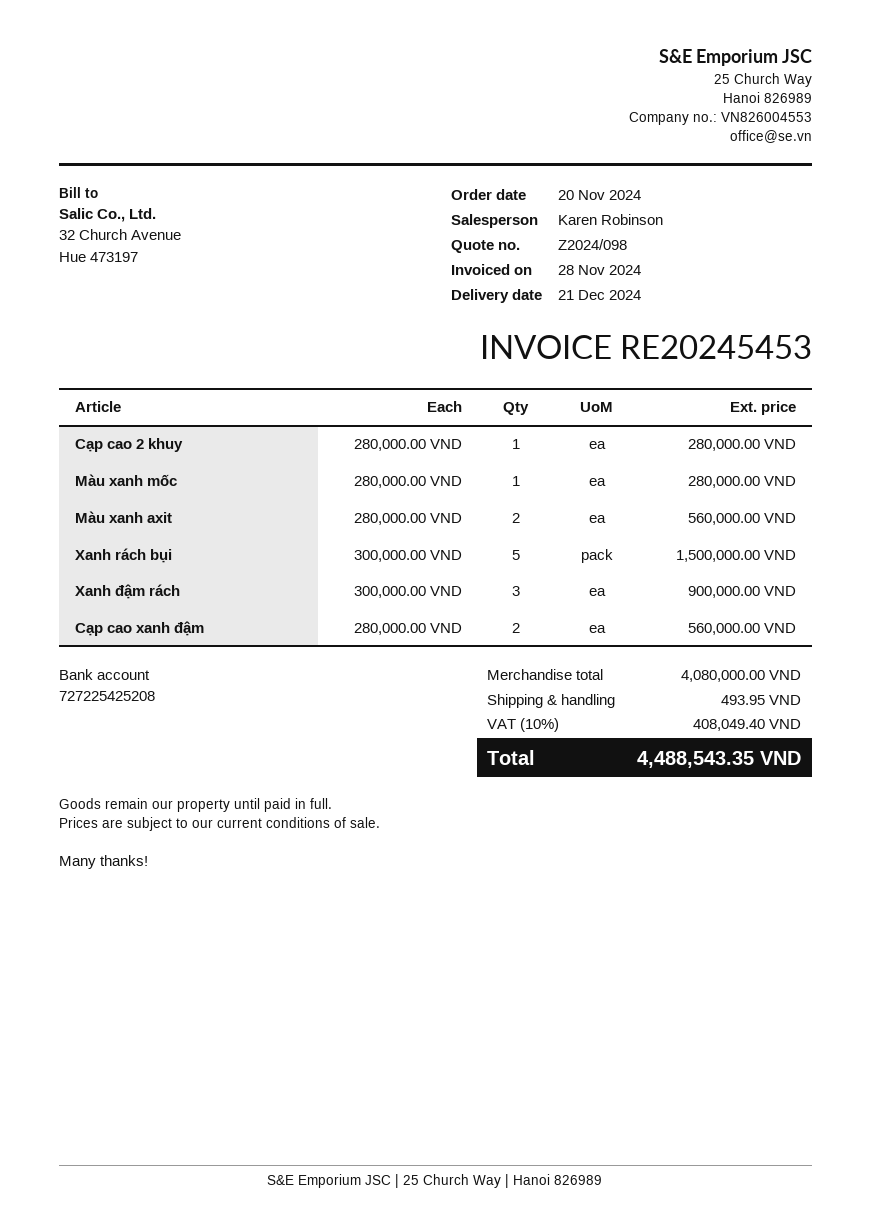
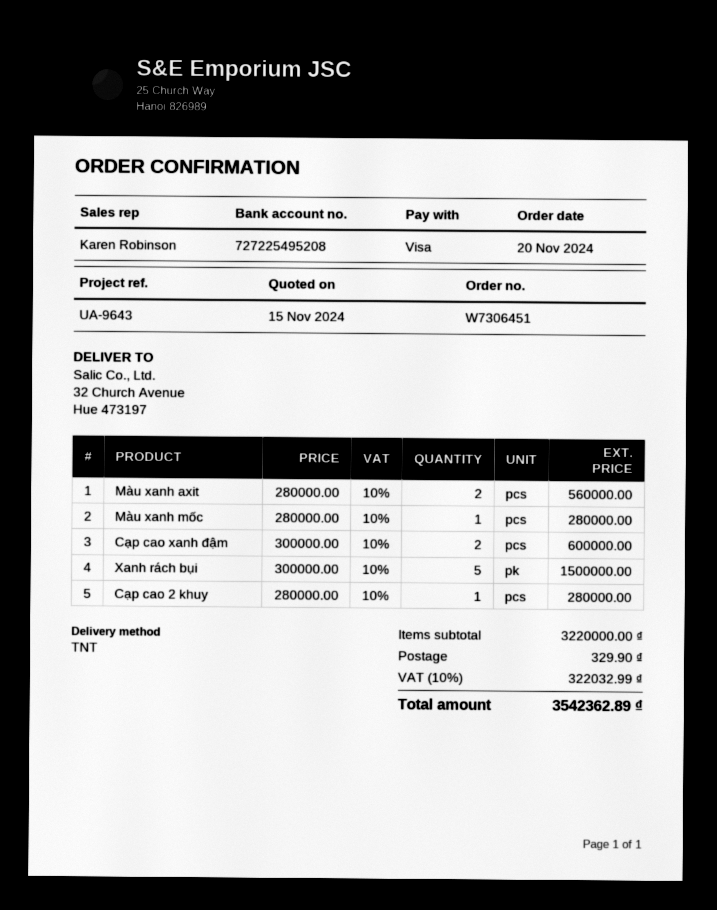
bank account: 727225425208 -> 727225495208
Xanh đậm rách: 3 x 300000.00 = 900000.00 -> none
Cạp cao xanh đậm: 2 x 280000.00 = 560000.00 -> 2 x 300000.00 = 600000.00
subtotal: 4080000.00 -> 3220000.00
shipping: 493.95 -> 329.90
tax: 10% = 408049.40 -> 10% = 322032.99
total: 4488543.35 -> 3542362.89

